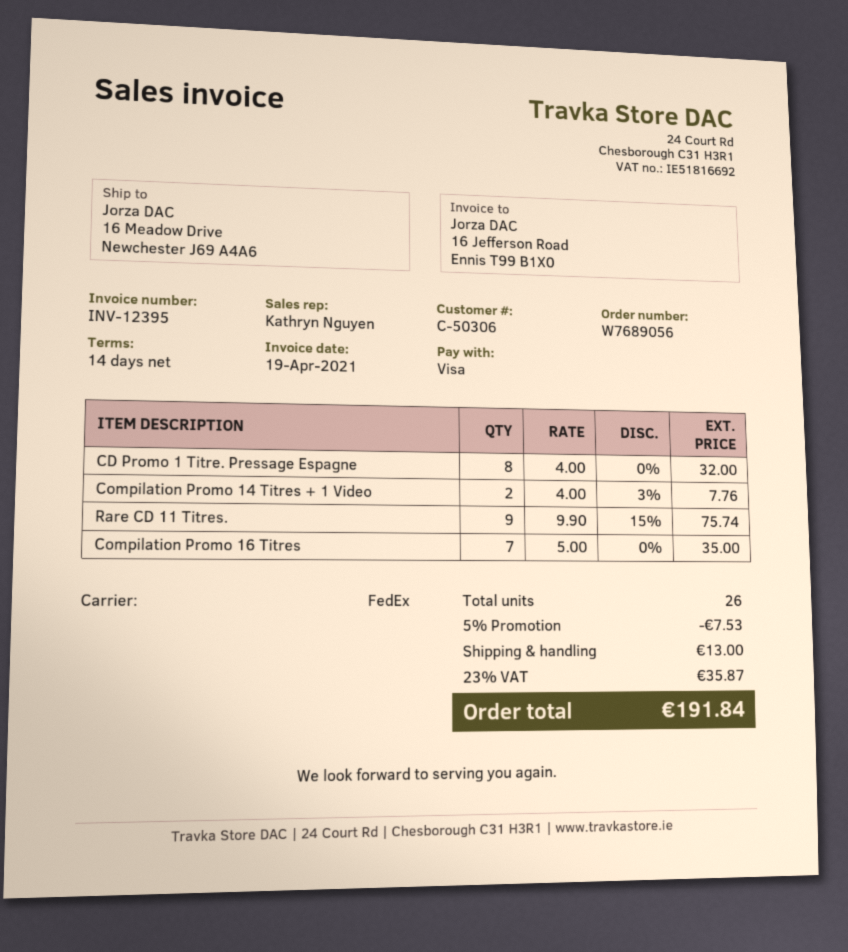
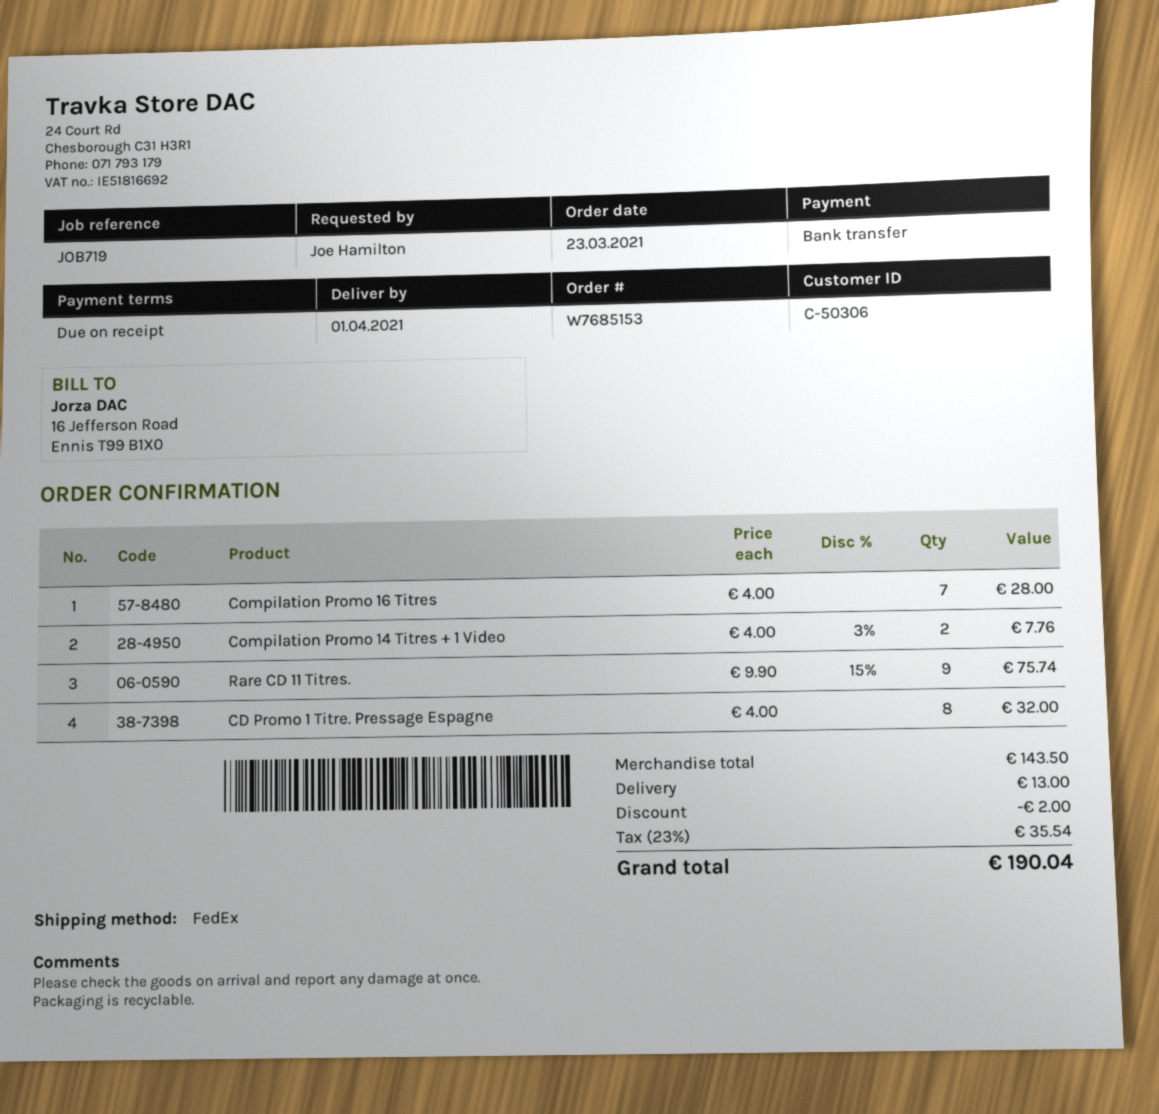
order number: W7689056 -> W7685153
payment terms: 14 days -> on receipt
payment method: Visa -> bank transfer
Compilation Promo 16 Titres: 7 x 5.00 = 35.00 -> 7 x 4.00 = 28.00
discount: 7.53 -> 2.00
tax: 23% = 35.87 -> 23% = 35.54
total: 191.84 -> 190.04

